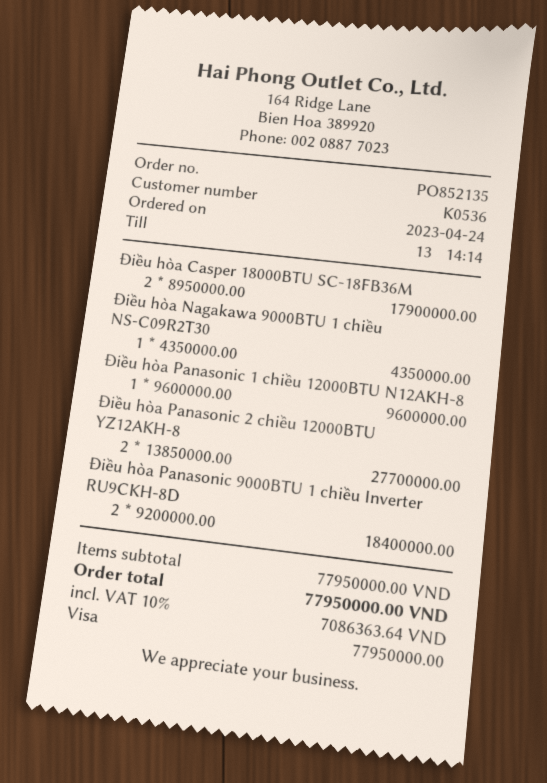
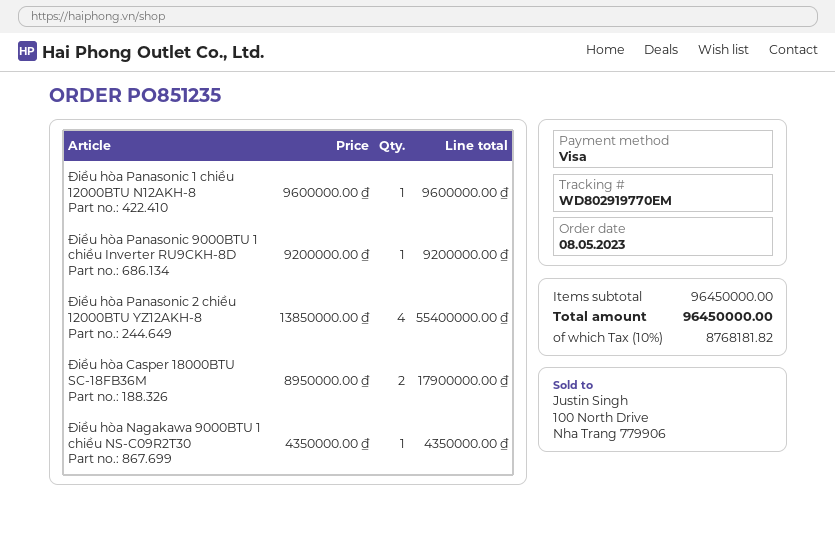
order number: PO852135 -> PO851235
order date: 2023-04-24 -> 2023-05-08
Điều hòa Panasonic 2 chiều 12000BTU YZ12AKH-8: 2 x 13850000.00 = 27700000.00 -> 4 x 13850000.00 = 55400000.00
Điều hòa Panasonic 9000BTU 1 chiều Inverter RU9CKH-8D: 2 x 9200000.00 = 18400000.00 -> 1 x 9200000.00 = 9200000.00
subtotal: 77950000.00 -> 96450000.00
tax: 10% = 7086363.64 -> 10% = 8768181.82
total: 77950000.00 -> 96450000.00

